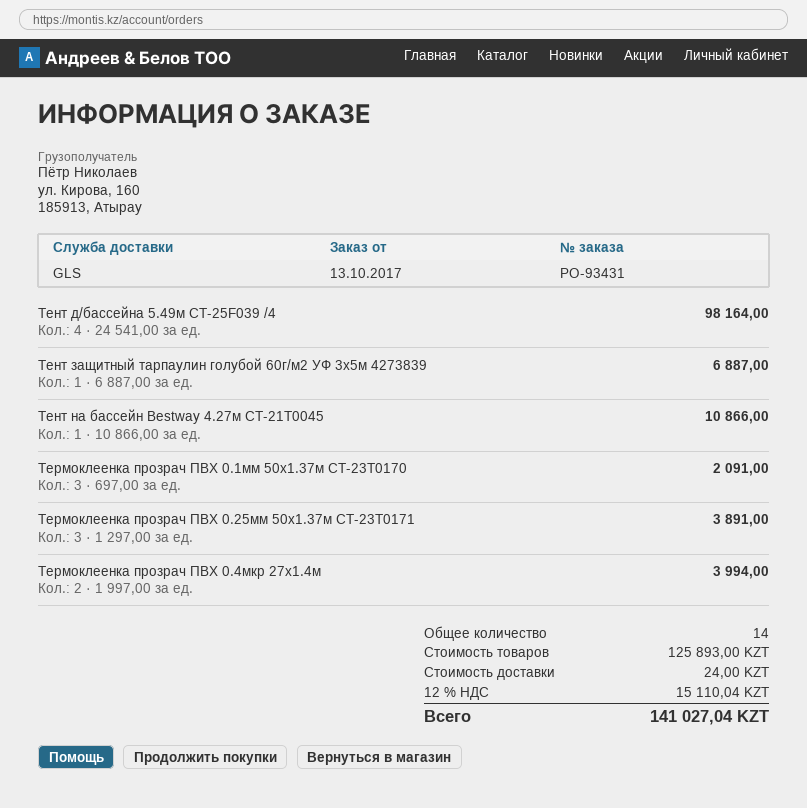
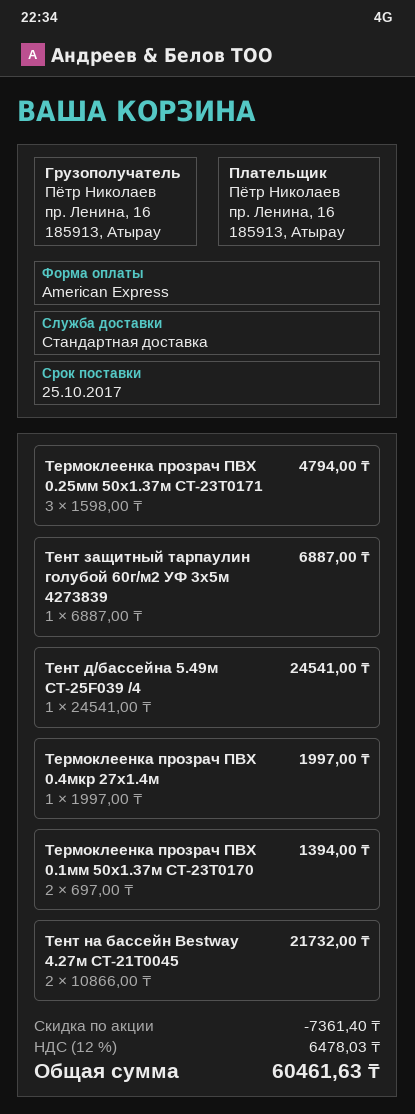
shipping method: GLS -> standard
ship to: ул. Кирова, 160, 185913, Атырау -> пр. Ленина, 16, 185913, Атырау
Тент д/бассейна 5.49м CT-25F039 /4: 4 x 24541.00 = 98164.00 -> 1 x 24541.00 = 24541.00
Тент на бассейн Bestway 4.27м CT-21T0045: 1 x 10866.00 = 10866.00 -> 2 x 10866.00 = 21732.00
Термоклеенка прозрач ПВX 0.1мм 50x1.37м CT-23T0170: 3 x 697.00 = 2091.00 -> 2 x 697.00 = 1394.00
Термоклеенка прозрач ПВX 0.25мм 50x1.37м CT-23T0171: 3 x 1297.00 = 3891.00 -> 3 x 1598.00 = 4794.00
Термоклеенка прозрач ПВX 0.4мкр 27x1.4м: 2 x 1997.00 = 3994.00 -> 1 x 1997.00 = 1997.00
discount: none -> 7361.40
shipping: 24.00 -> none
tax: 12% = 15110.04 -> 12% = 6478.03
total: 141027.04 -> 60461.63

